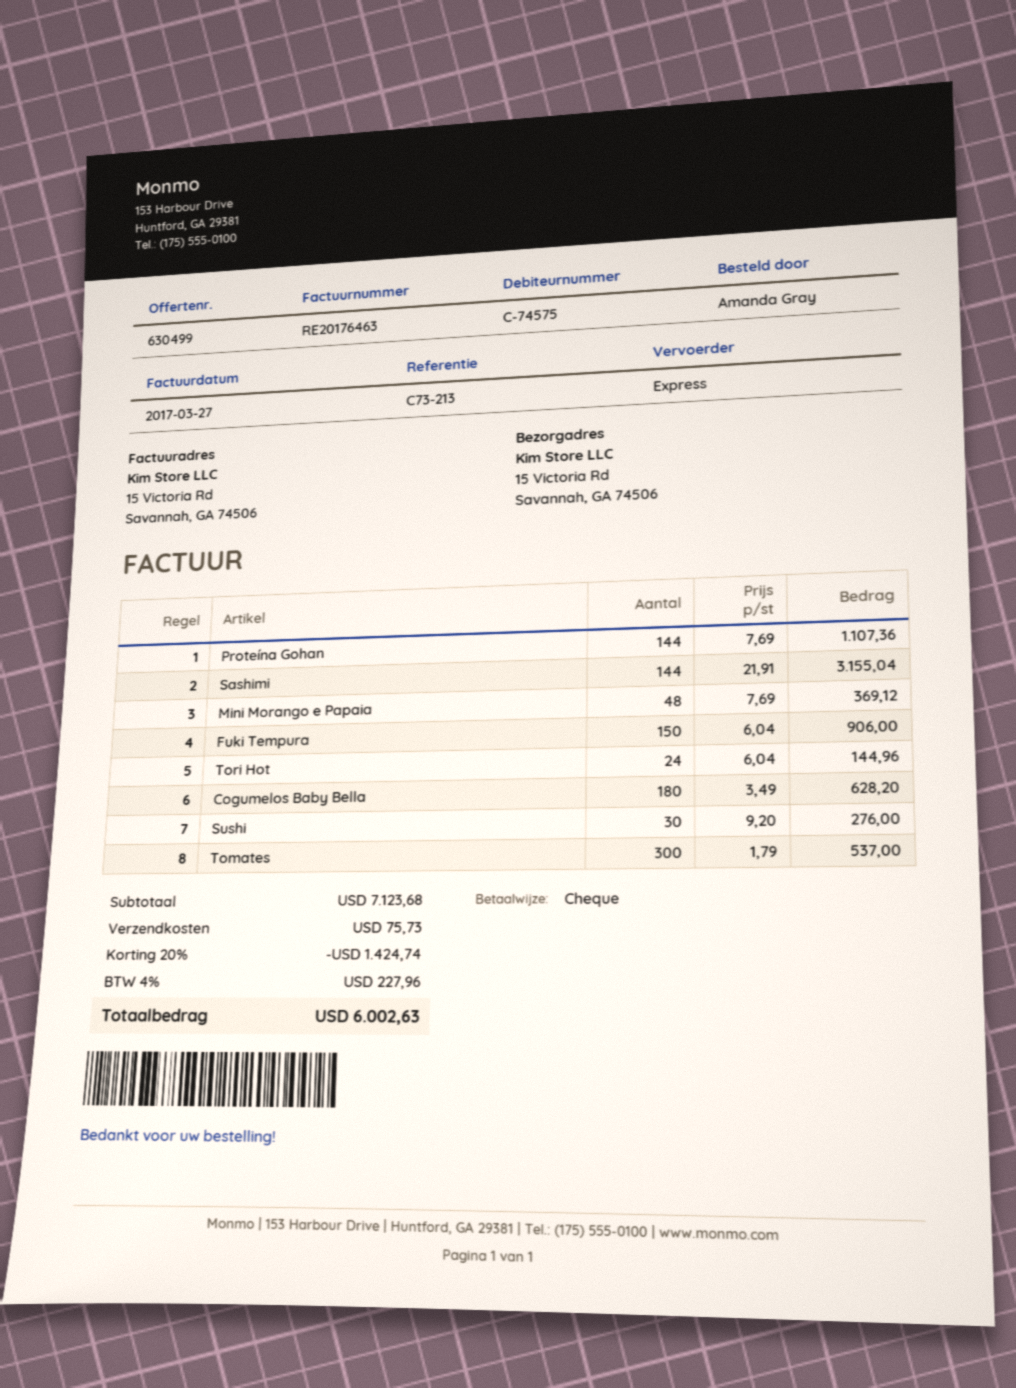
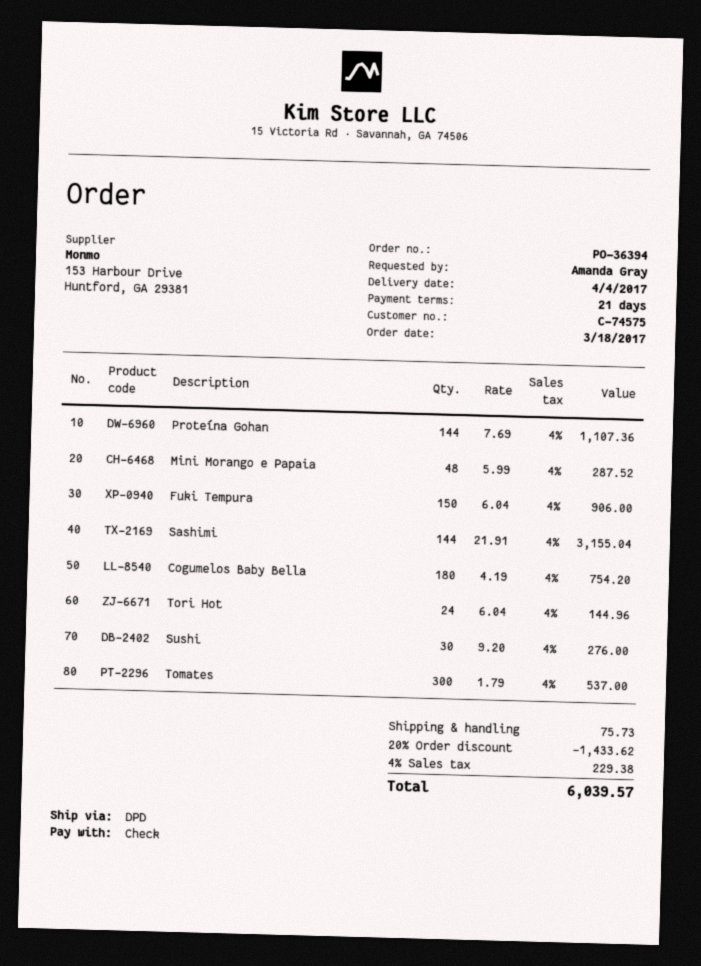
shipping method: express -> DPD
Mini Morango e Papaia: 48 x 7.69 = 369.12 -> 48 x 5.99 = 287.52
Cogumelos Baby Bella: 180 x 3.49 = 628.20 -> 180 x 4.19 = 754.20
discount: 20% = 1424.74 -> 20% = 1433.62
tax: 4% = 227.96 -> 4% = 229.38
total: 6002.63 -> 6039.57

